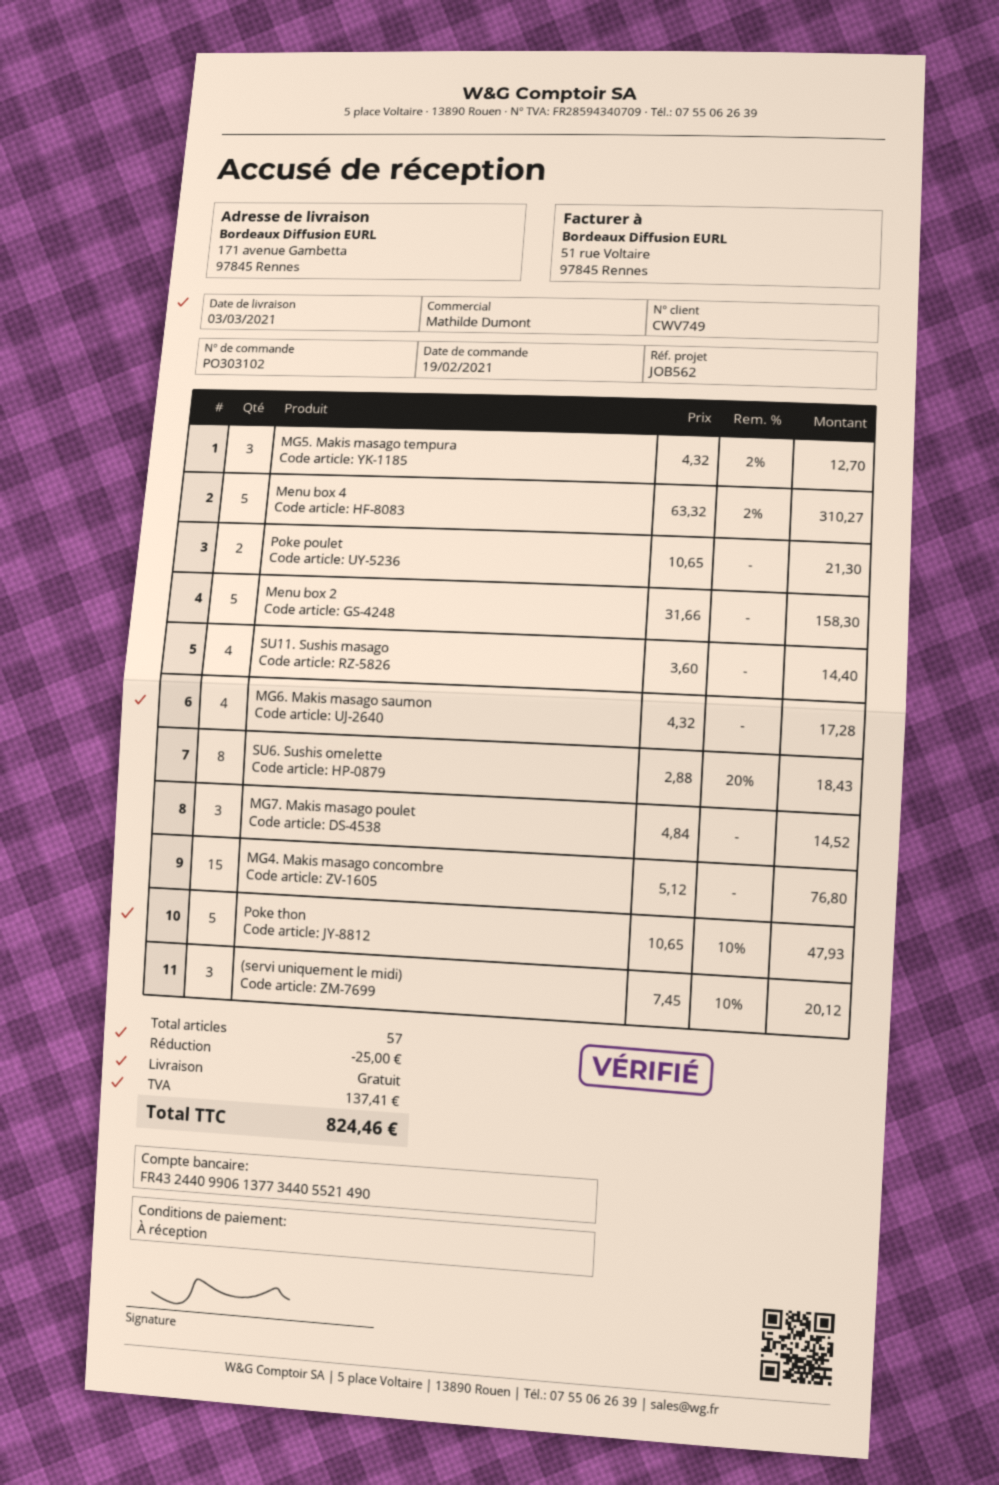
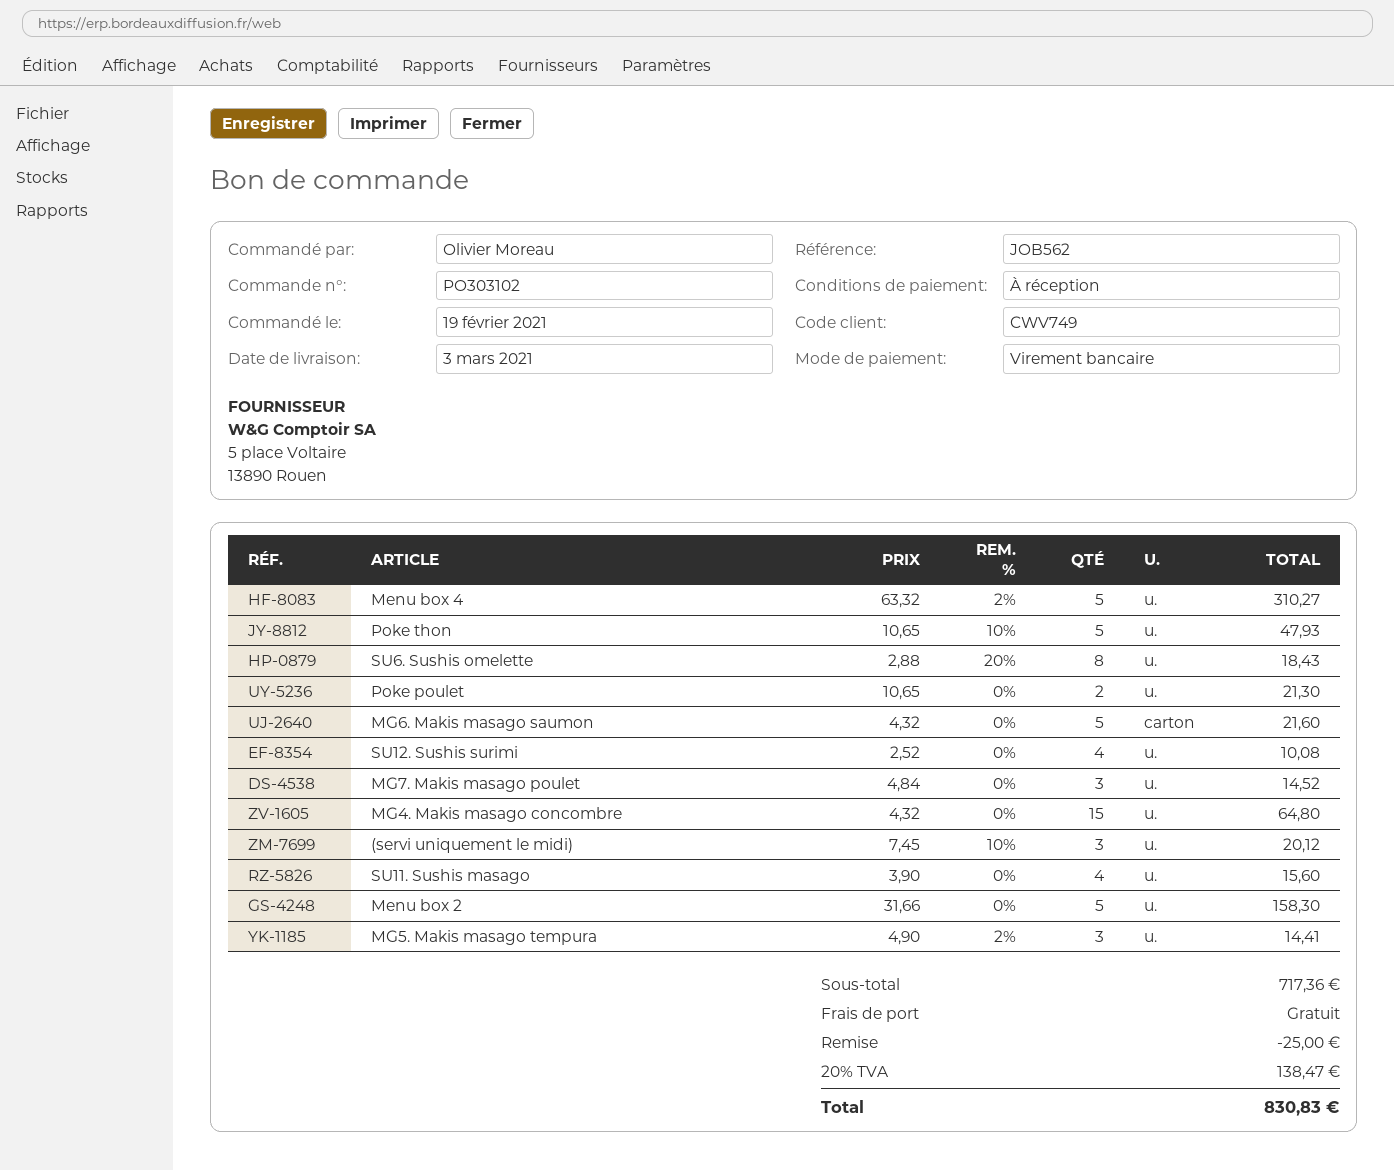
MG5. Makis masago tempura: 3 x 4.32 - 2% = 12.70 -> 3 x 4.90 - 2% = 14.41
SU11. Sushis masago: 4 x 3.60 = 14.40 -> 4 x 3.90 = 15.60
MG6. Makis masago saumon: 4 x 4.32 = 17.28 -> 5 x 4.32 = 21.60
MG4. Makis masago concombre: 15 x 5.12 = 76.80 -> 15 x 4.32 = 64.80
SU12. Sushis surimi: none -> 4 x 2.52 = 10.08
tax: 137.41 -> 138.47
total: 824.46 -> 830.83

